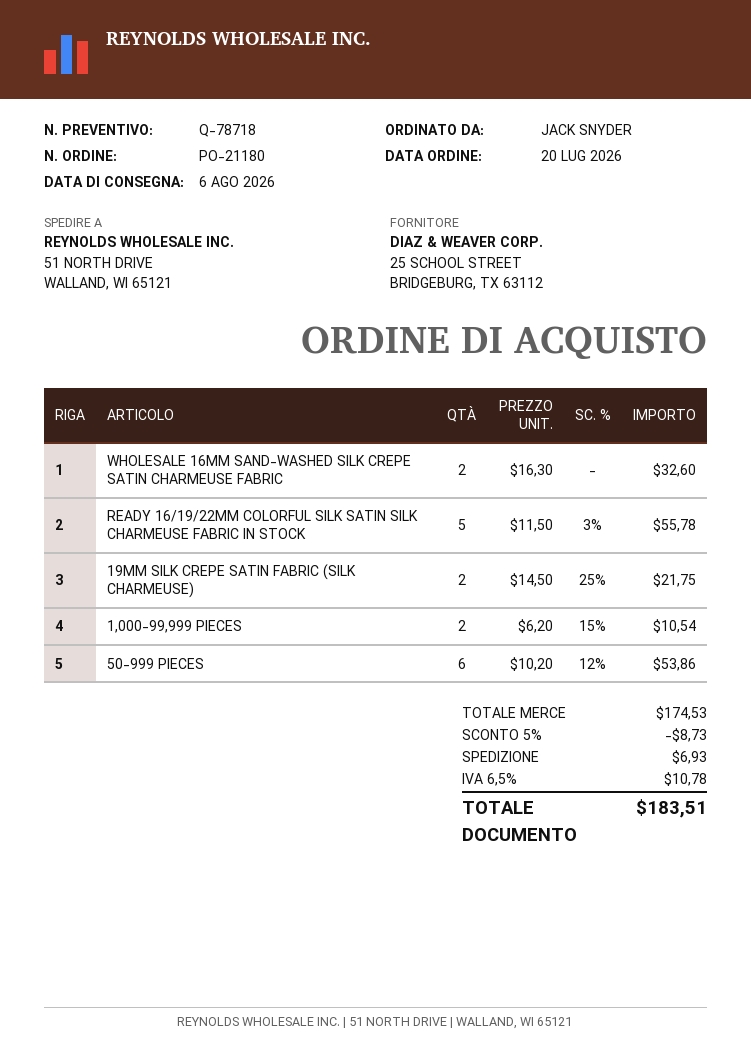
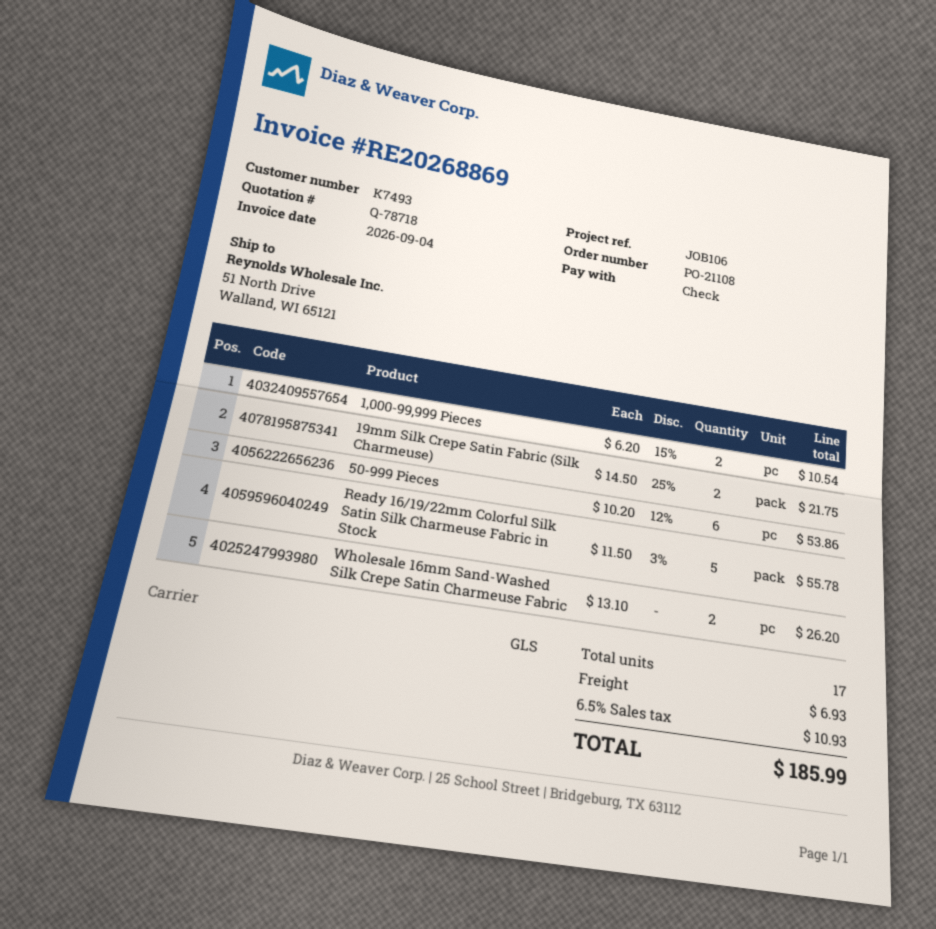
order number: PO-21180 -> PO-21108
WHOLESALE 16MM SAND-WASHED SILK CREPE SATIN CHARMEUSE FABRIC: 2 x 16.30 = 32.60 -> 2 x 13.10 = 26.20
discount: 5% = 8.73 -> none
tax: 6.5% = 10.78 -> 6.5% = 10.93
total: 183.51 -> 185.99

